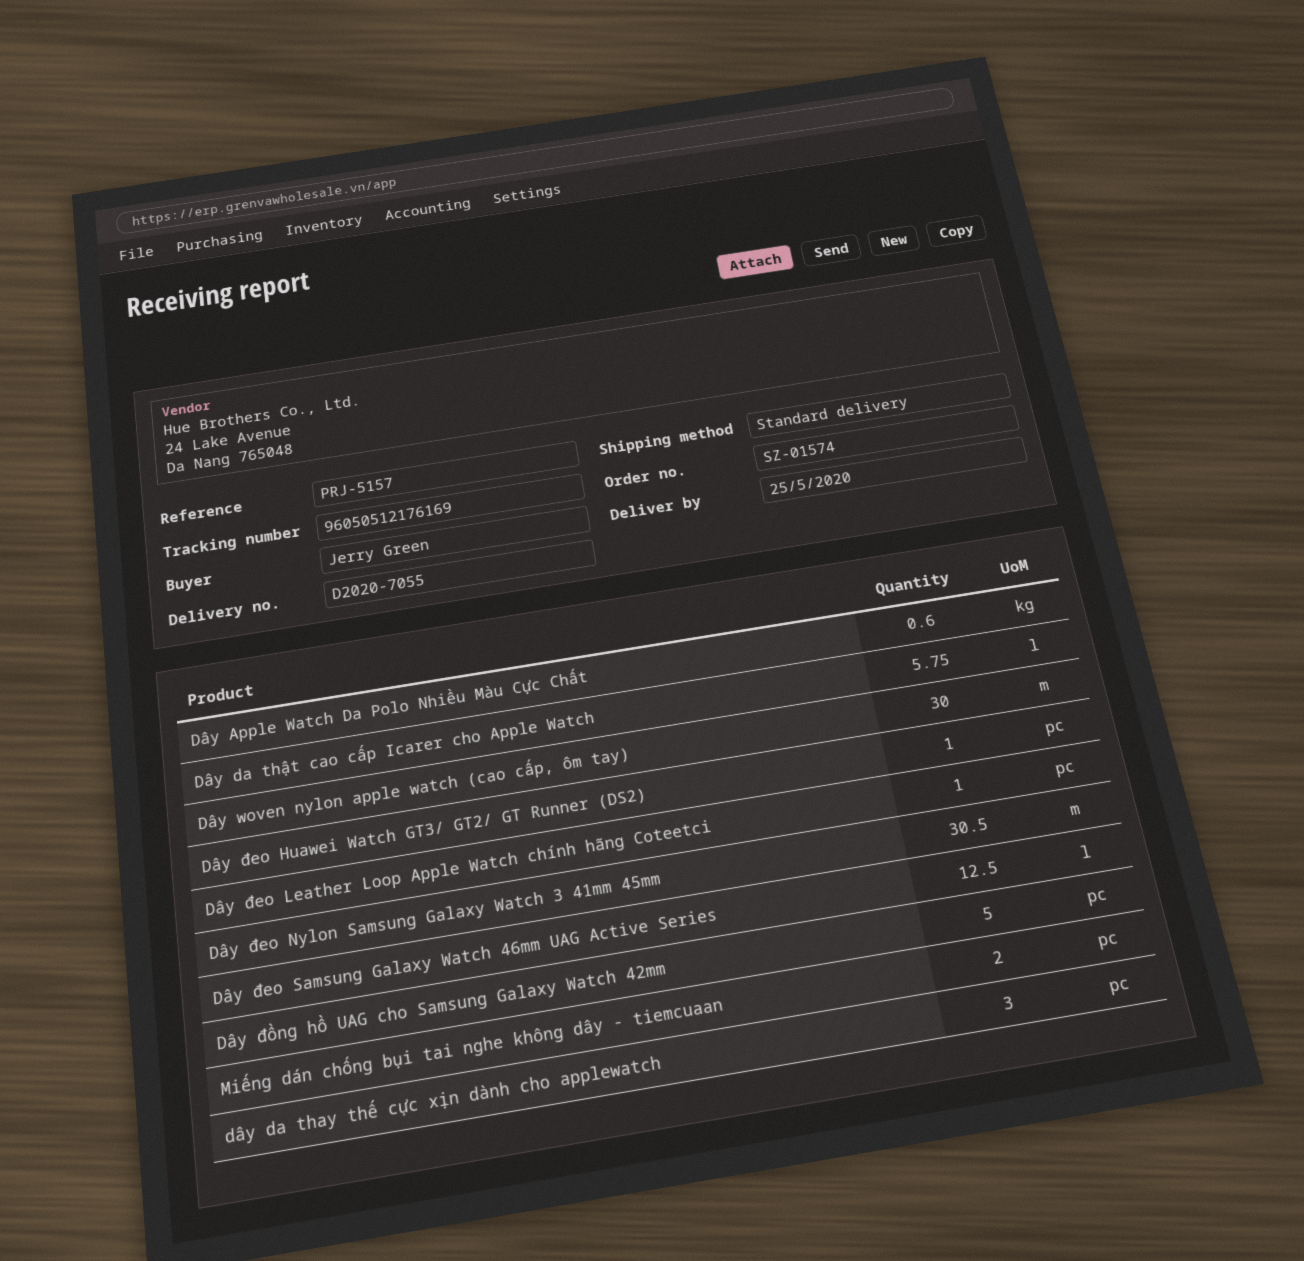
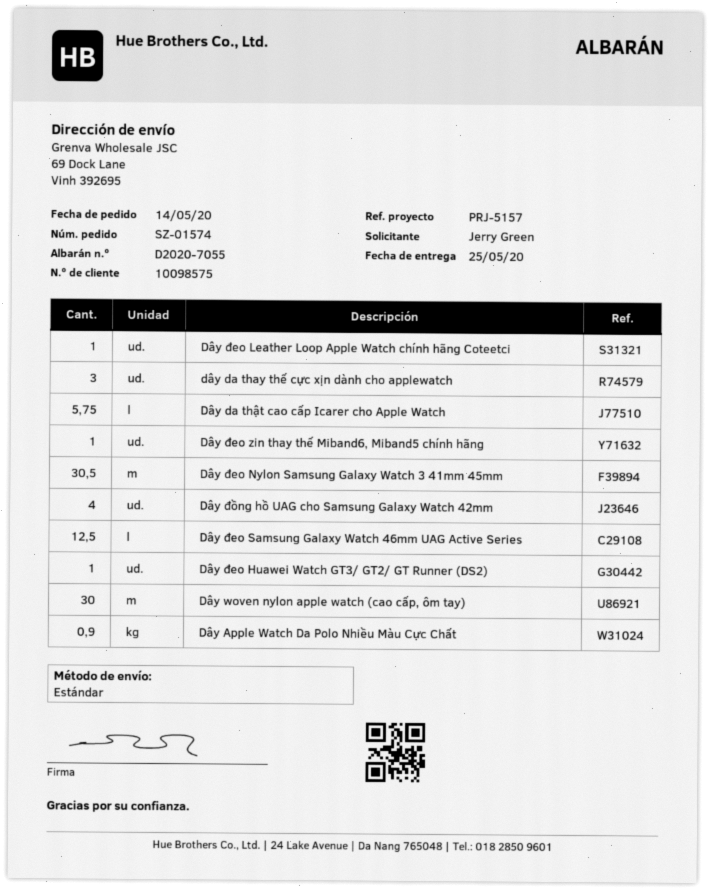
Dây Apple Watch Da Polo Nhiều Màu Cực Chất: 0.6 -> 0.9
Dây đồng hồ UAG cho Samsung Galaxy Watch 42mm: 5 -> 4
Miếng dán chống bụi tai nghe không dây - tiemcuaan: 2 -> none
Dây đeo zin thay thế Miband6, Miband5 chính hãng: none -> 1

